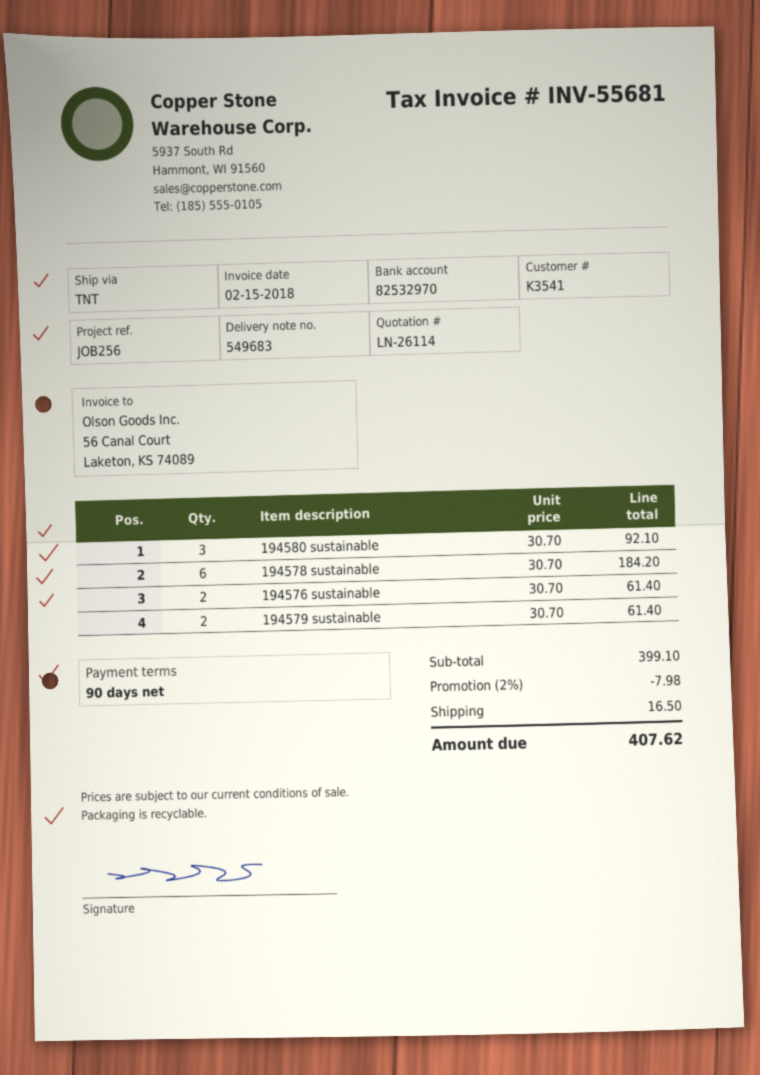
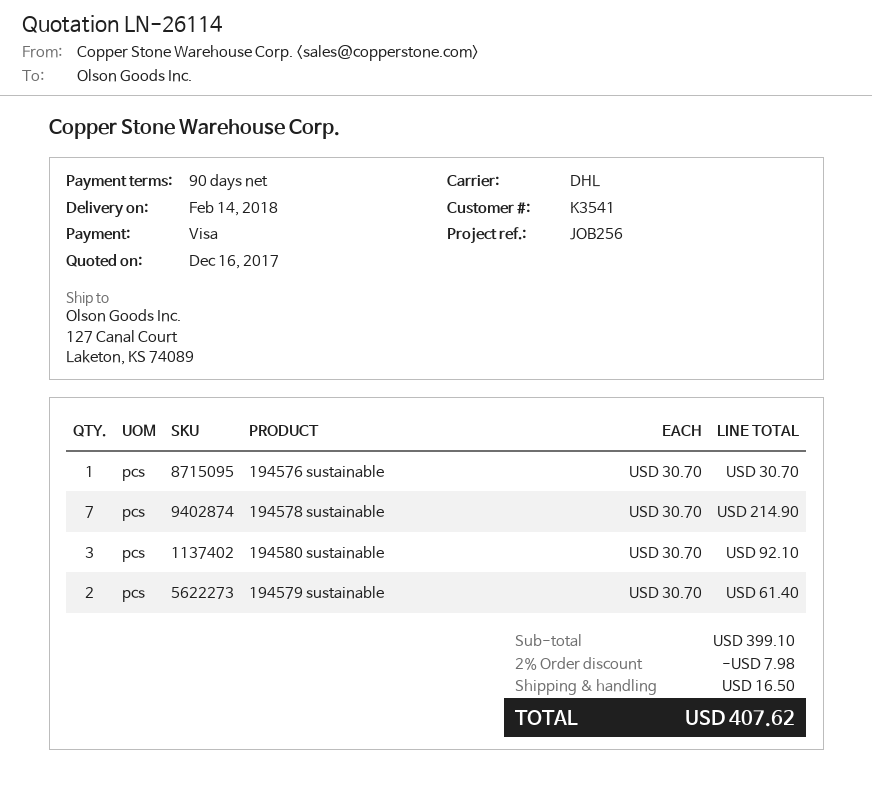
shipping method: TNT -> DHL
194578 sustainable: 6 x 30.70 = 184.20 -> 7 x 30.70 = 214.90
194576 sustainable: 2 x 30.70 = 61.40 -> 1 x 30.70 = 30.70

